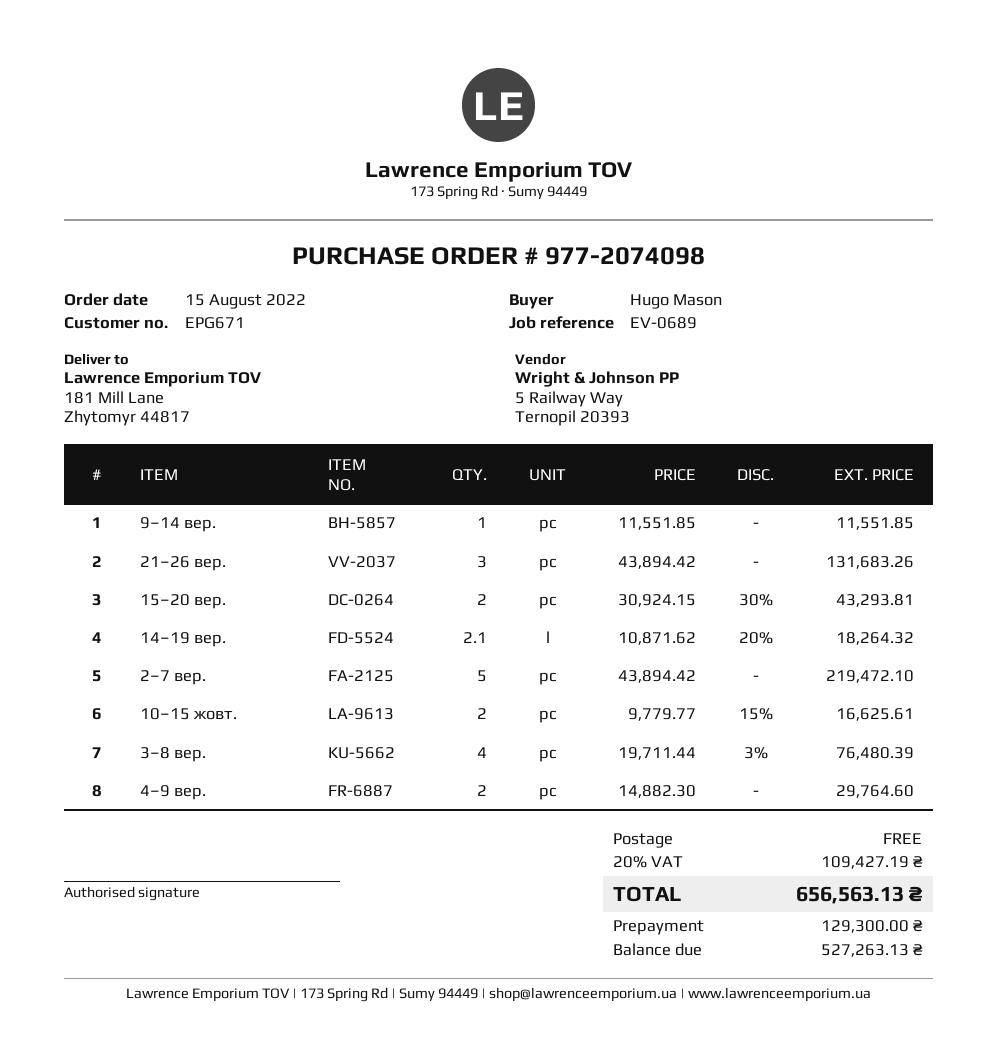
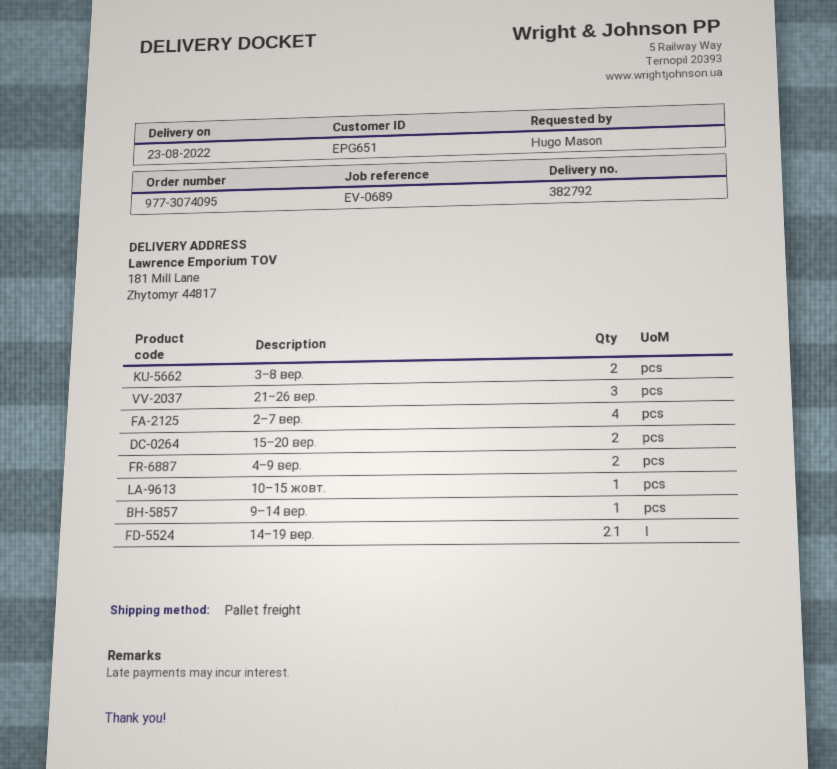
order number: 977-2074098 -> 977-3074095
customer number: EPG671 -> EPG651
2–7 вер.: 5 -> 4
10–15 жовт.: 2 -> 1
3–8 вер.: 4 -> 2

